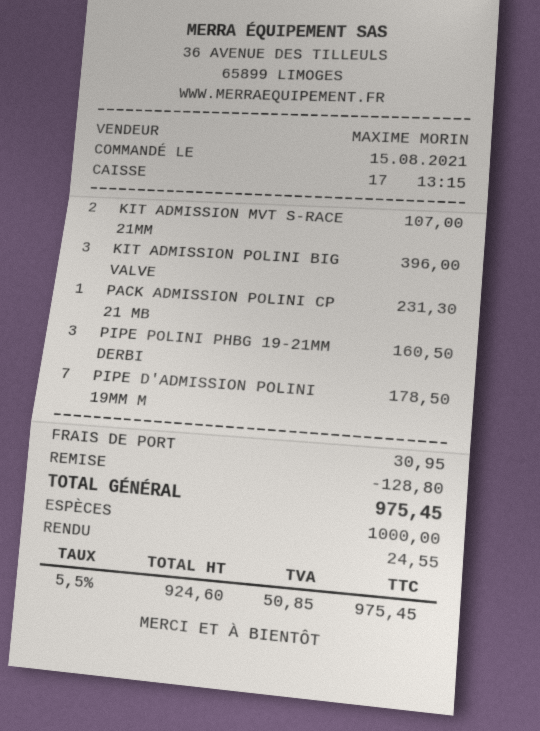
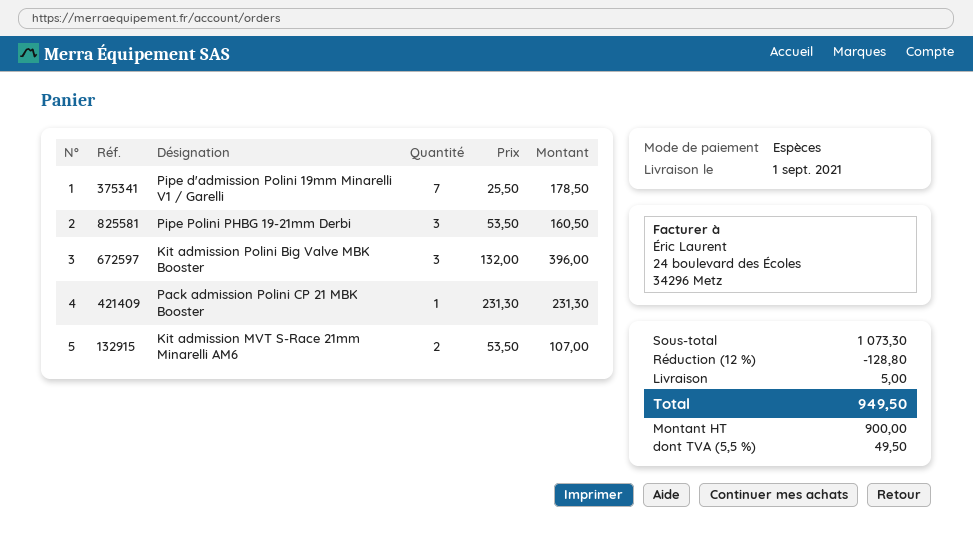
shipping: 30.95 -> 5.00
net: 924.60 -> 900.00
tax: 5.5% = 50.85 -> 5.5% = 49.50
total: 975.45 -> 949.50

